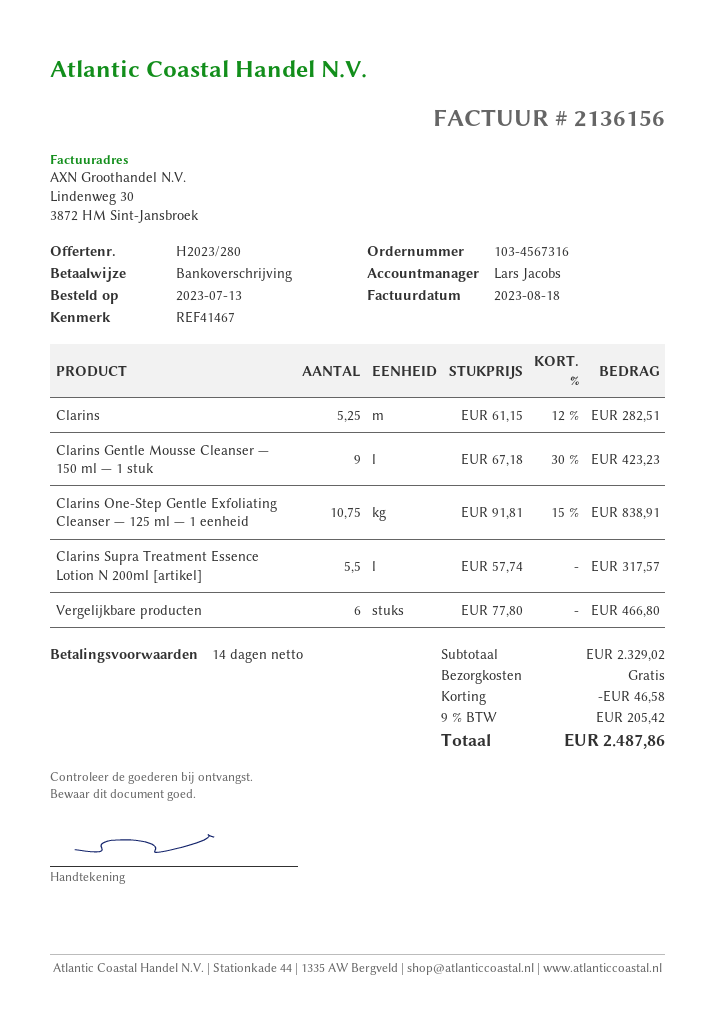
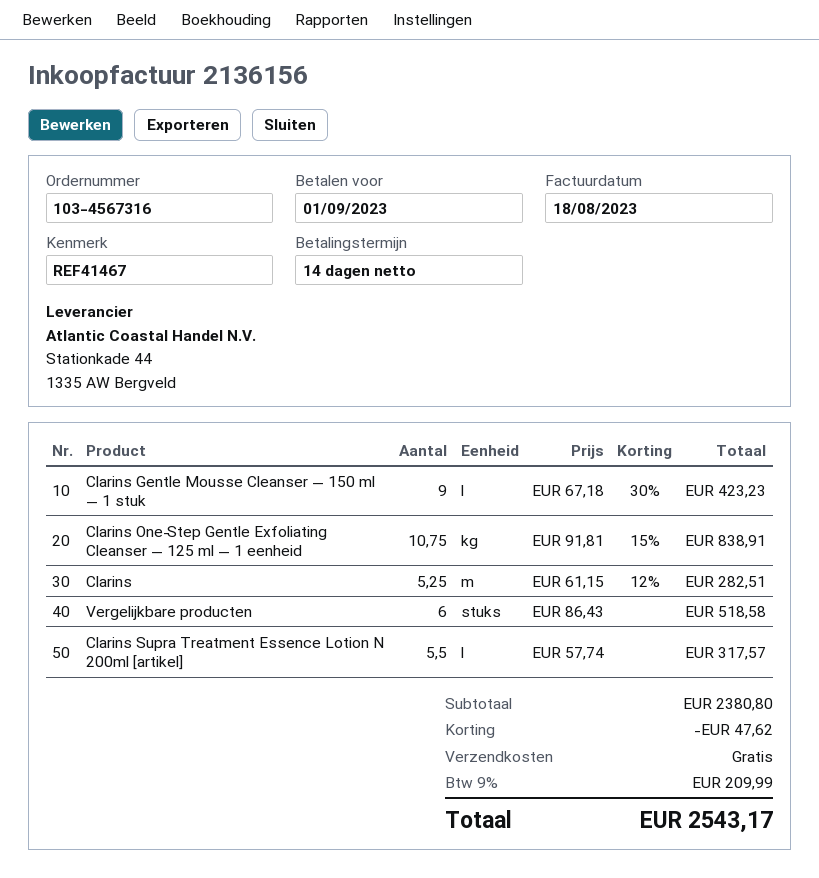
Vergelijkbare producten: 6 x 77.80 = 466.80 -> 6 x 86.43 = 518.58
subtotal: 2329.02 -> 2380.80
discount: 46.58 -> 47.62
tax: 9% = 205.42 -> 9% = 209.99
total: 2487.86 -> 2543.17

